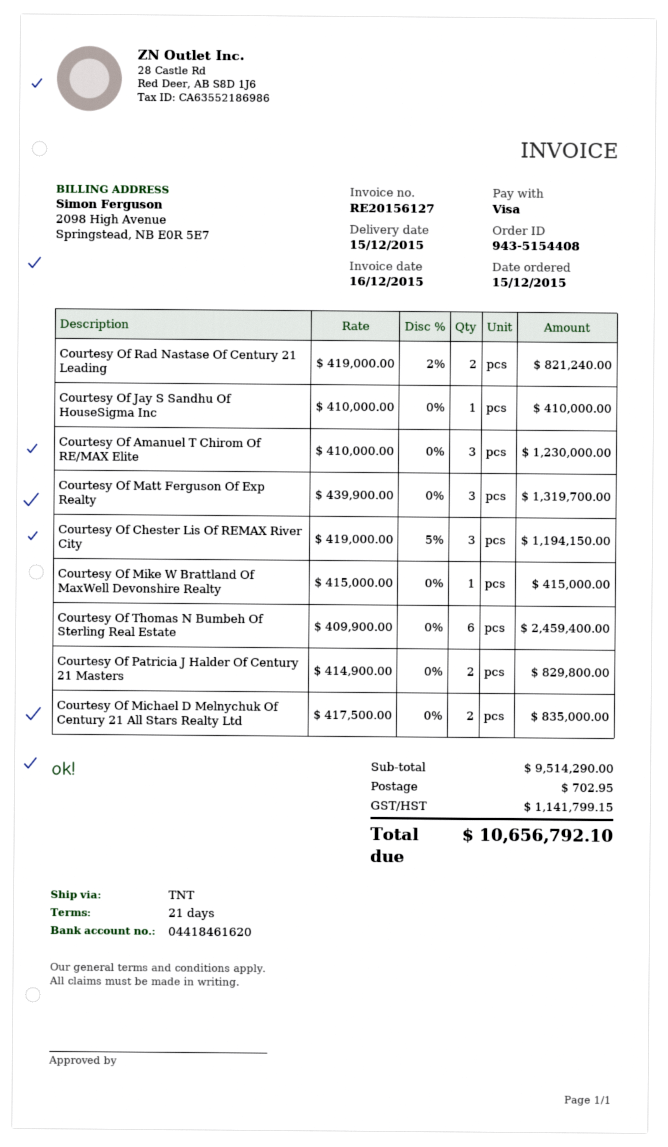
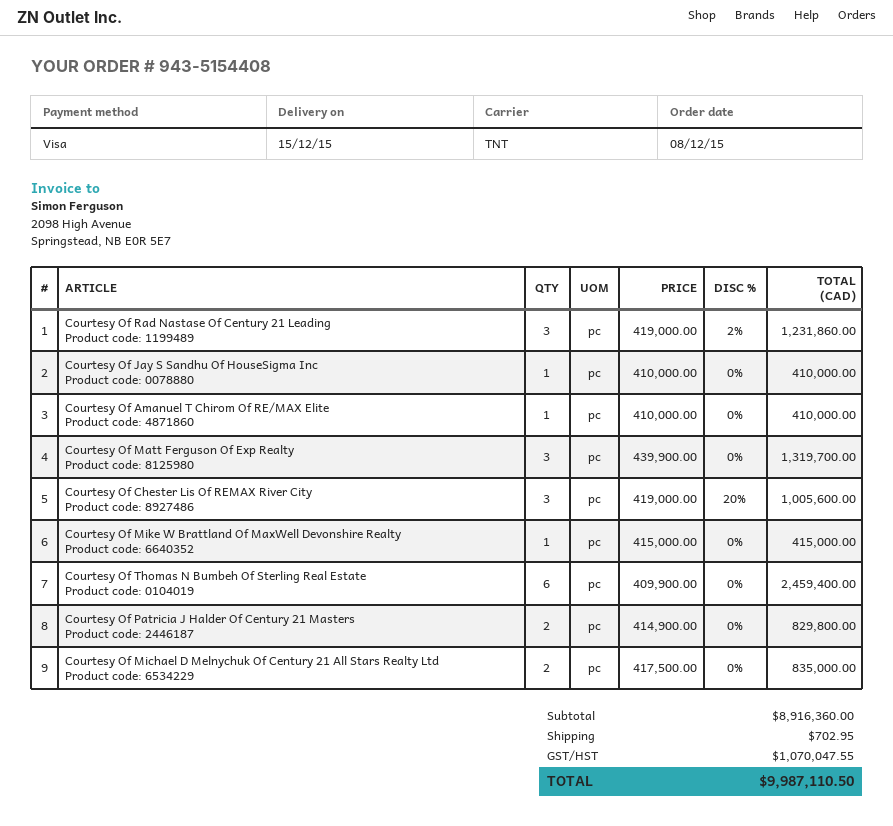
order date: 2015-12-15 -> 2015-12-08
Courtesy Of Rad Nastase Of Century 21 Leading: 2 x 419000.00 - 2% = 821240.00 -> 3 x 419000.00 - 2% = 1231860.00
Courtesy Of Amanuel T Chirom Of RE/MAX Elite: 3 x 410000.00 = 1230000.00 -> 1 x 410000.00 = 410000.00
Courtesy Of Chester Lis Of REMAX River City: 3 x 419000.00 - 5% = 1194150.00 -> 3 x 419000.00 - 20% = 1005600.00
subtotal: 9514290.00 -> 8916360.00
tax: 1141799.15 -> 1070047.55
total: 10656792.10 -> 9987110.50

